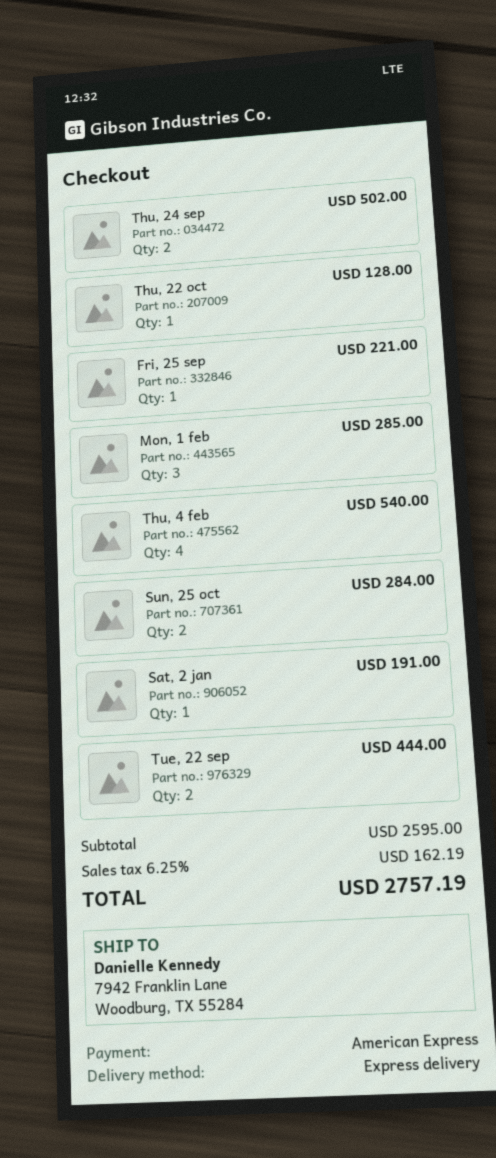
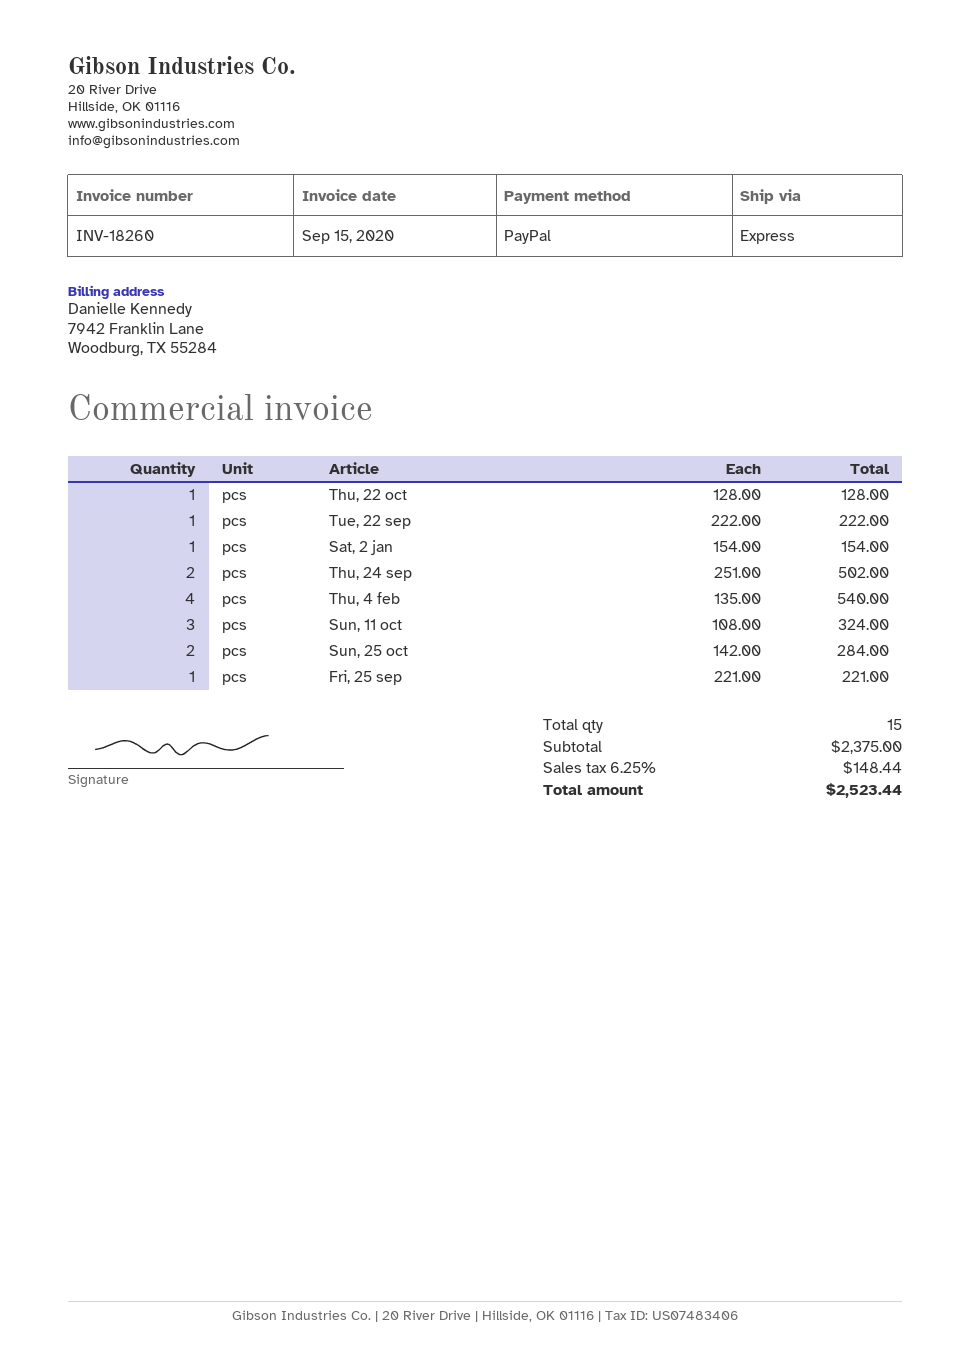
payment method: American Express -> PayPal
Mon, 1 feb: 3 for 285.00 -> none
Sat, 2 jan: 1 for 191.00 -> 1 for 154.00
Tue, 22 sep: 2 for 444.00 -> 1 for 222.00
Sun, 11 oct: none -> 3 for 324.00
subtotal: 2595.00 -> 2375.00
tax: 6.25% = 162.19 -> 6.25% = 148.44
total: 2757.19 -> 2523.44

